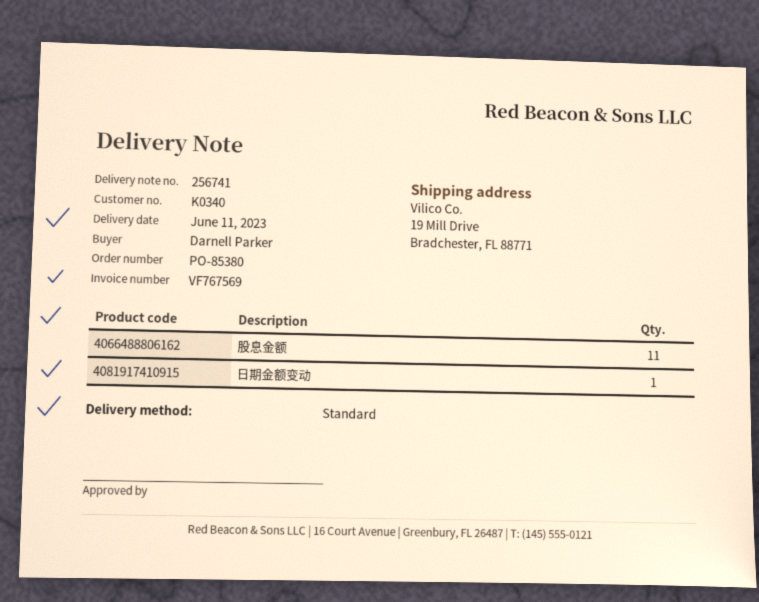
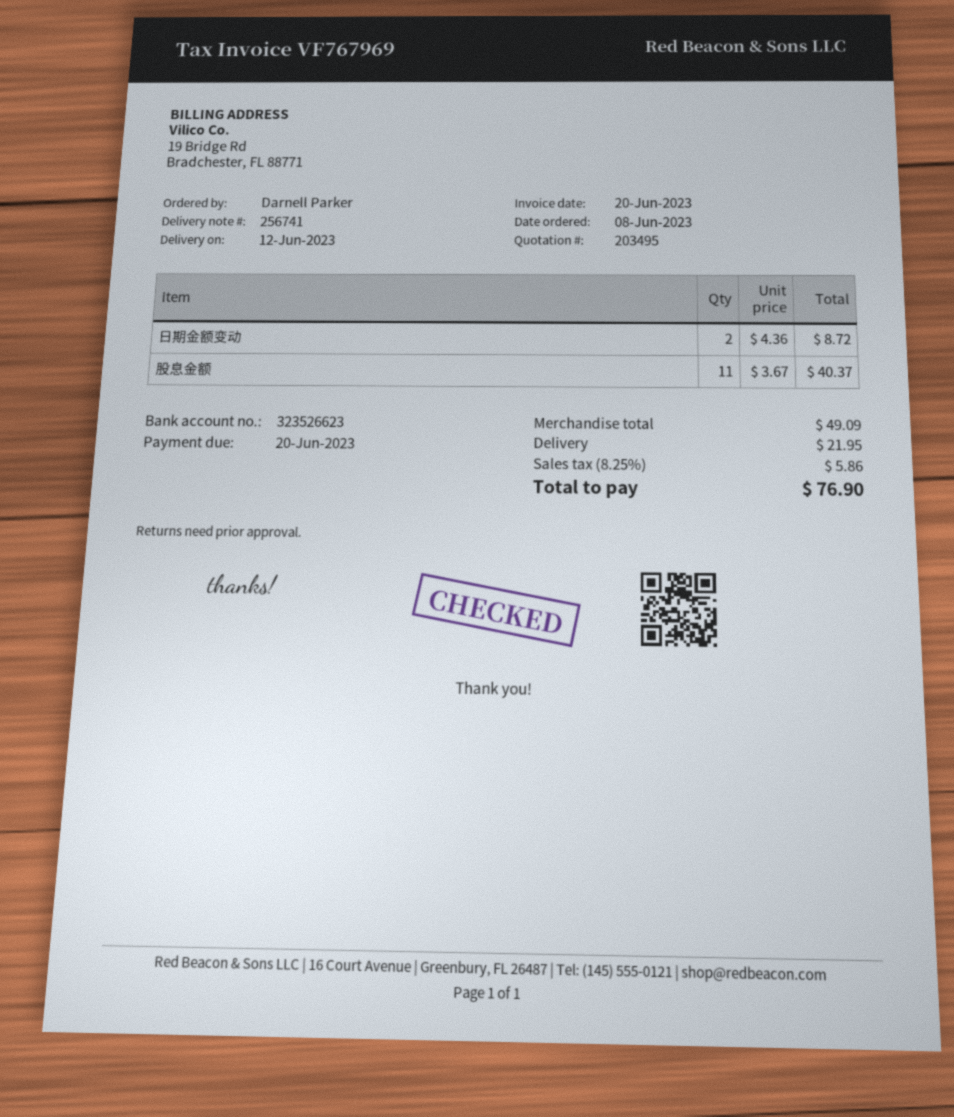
delivery date: 2023-06-11 -> 2023-06-12
invoice number: VF767569 -> VF767969
日期金额变动: 1 -> 2

